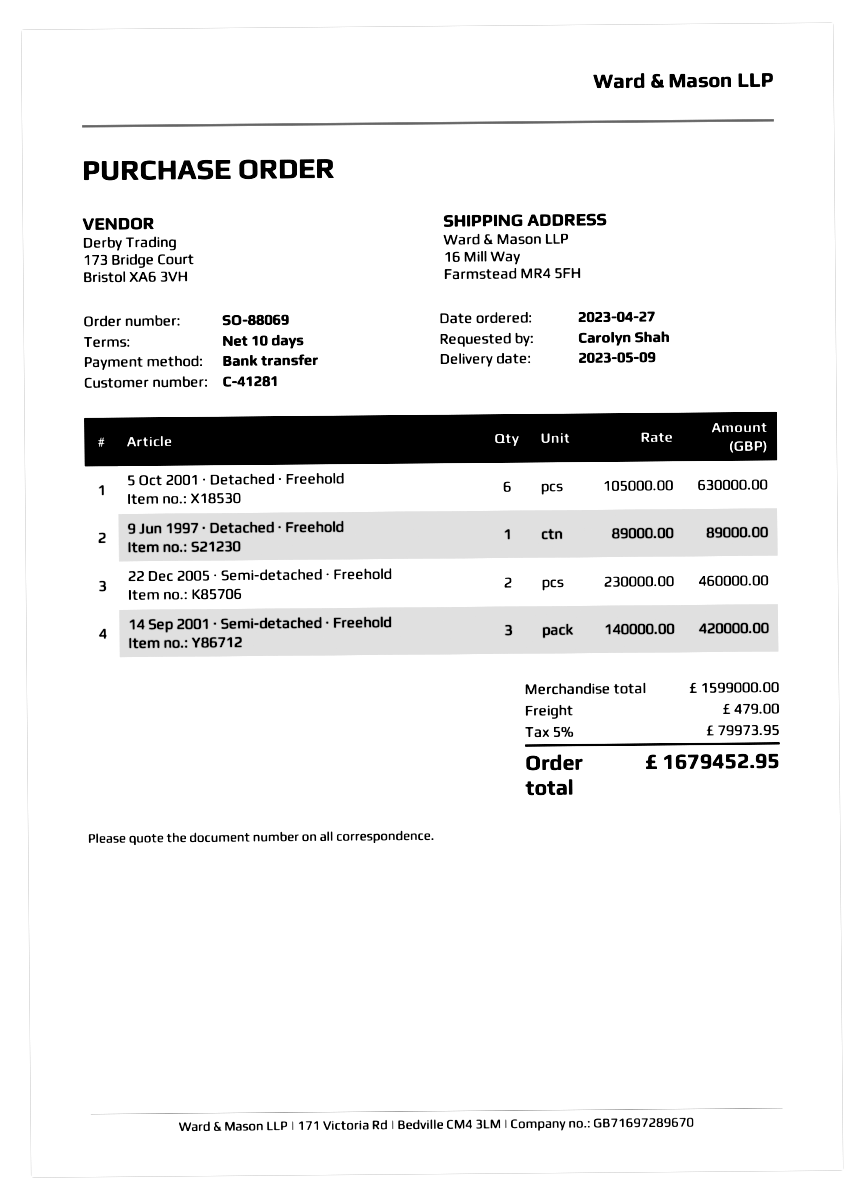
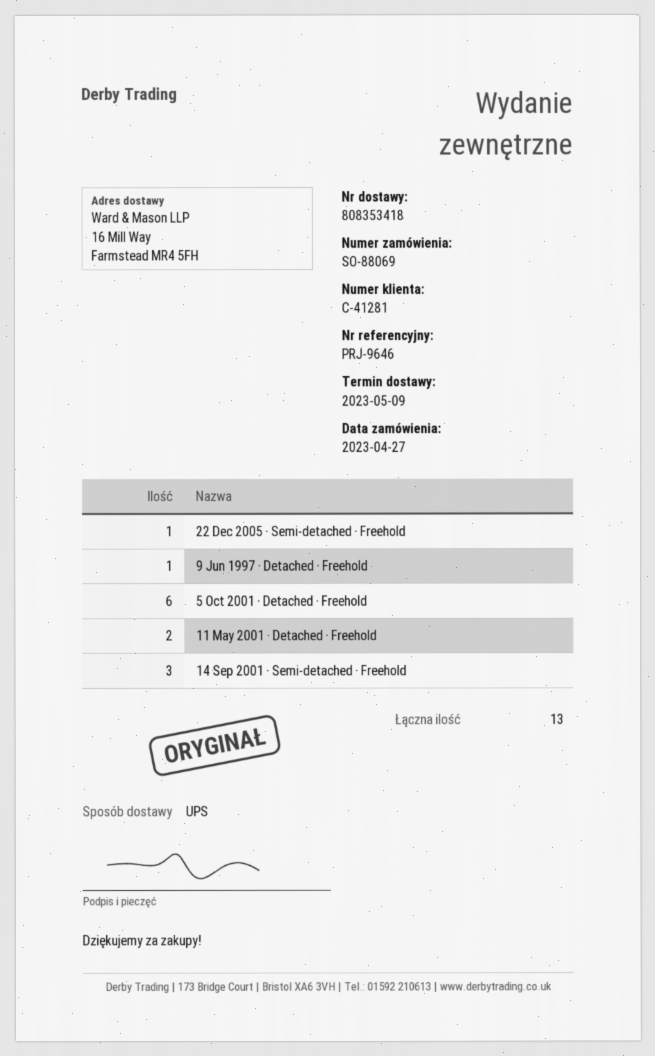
22 Dec 2005 · Semi-detached · Freehold: 2 -> 1
11 May 2001 · Detached · Freehold: none -> 2

